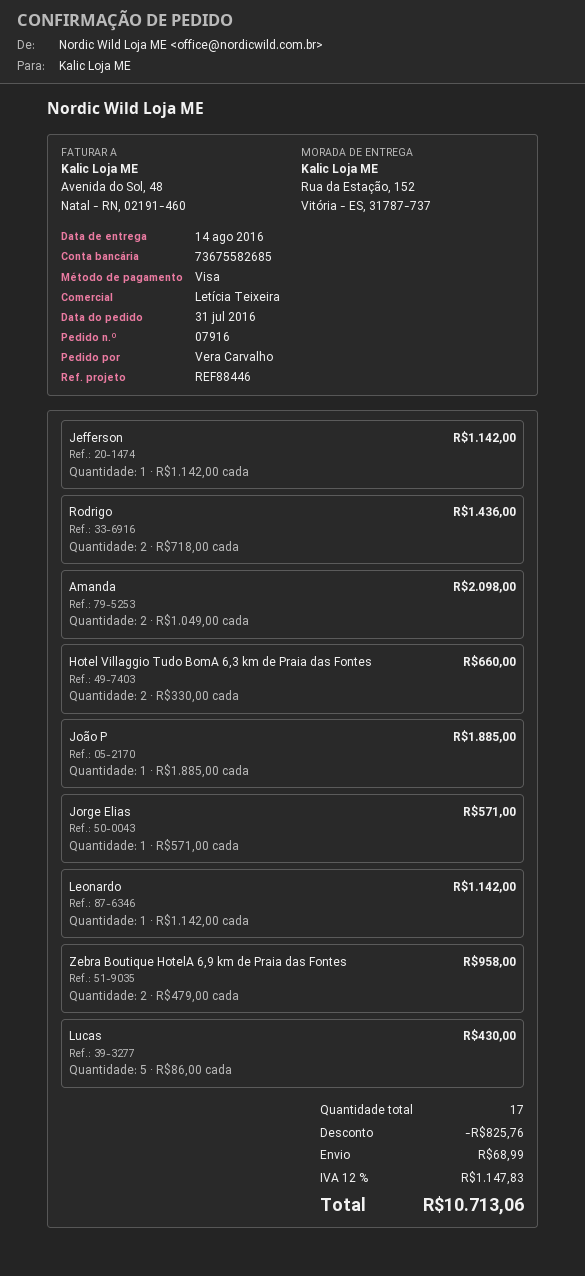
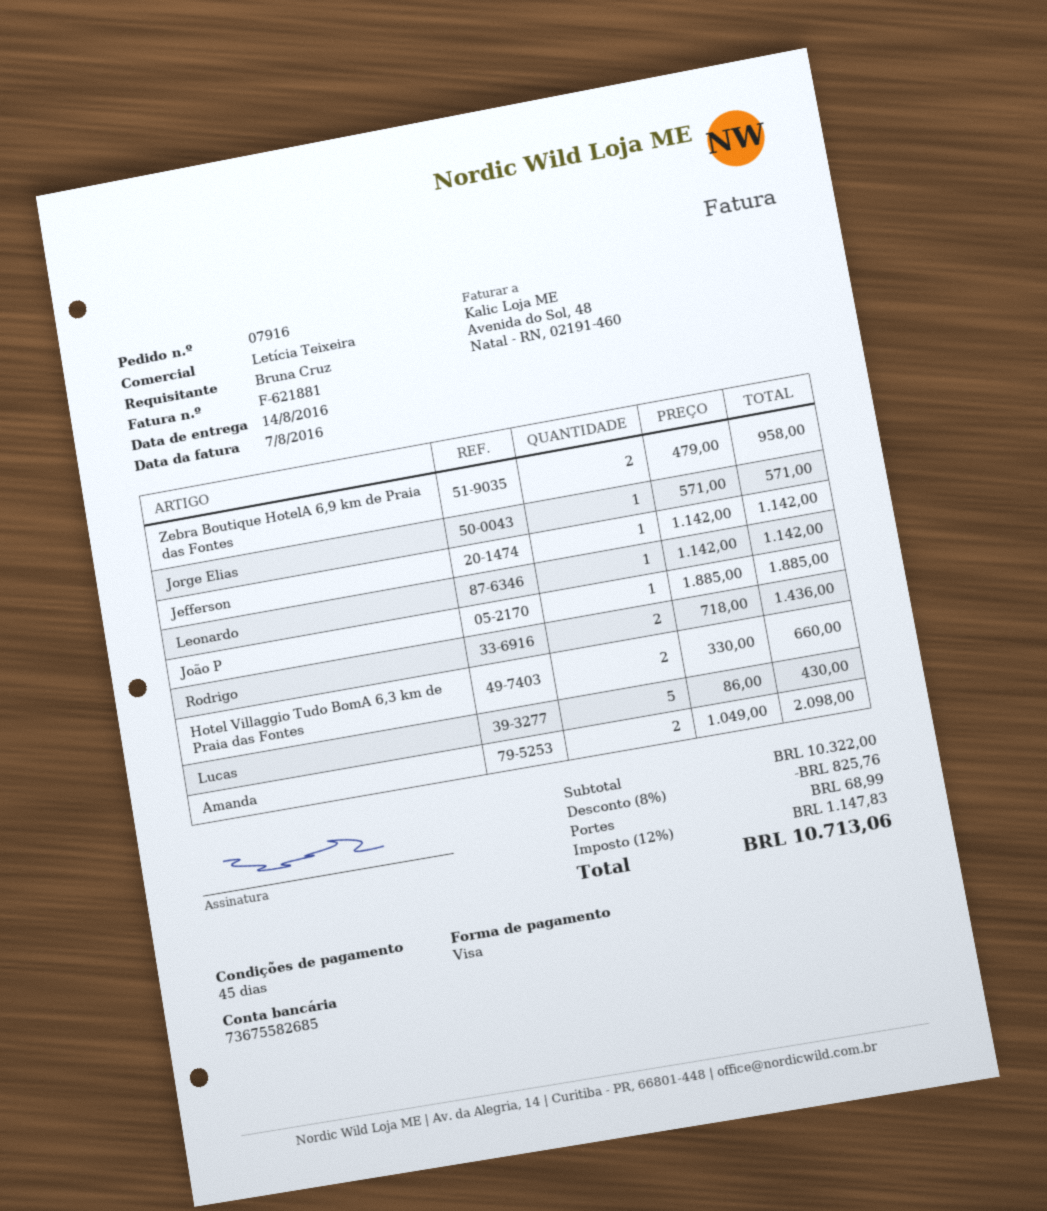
ordered by: Vera Carvalho -> Bruna Cruz

